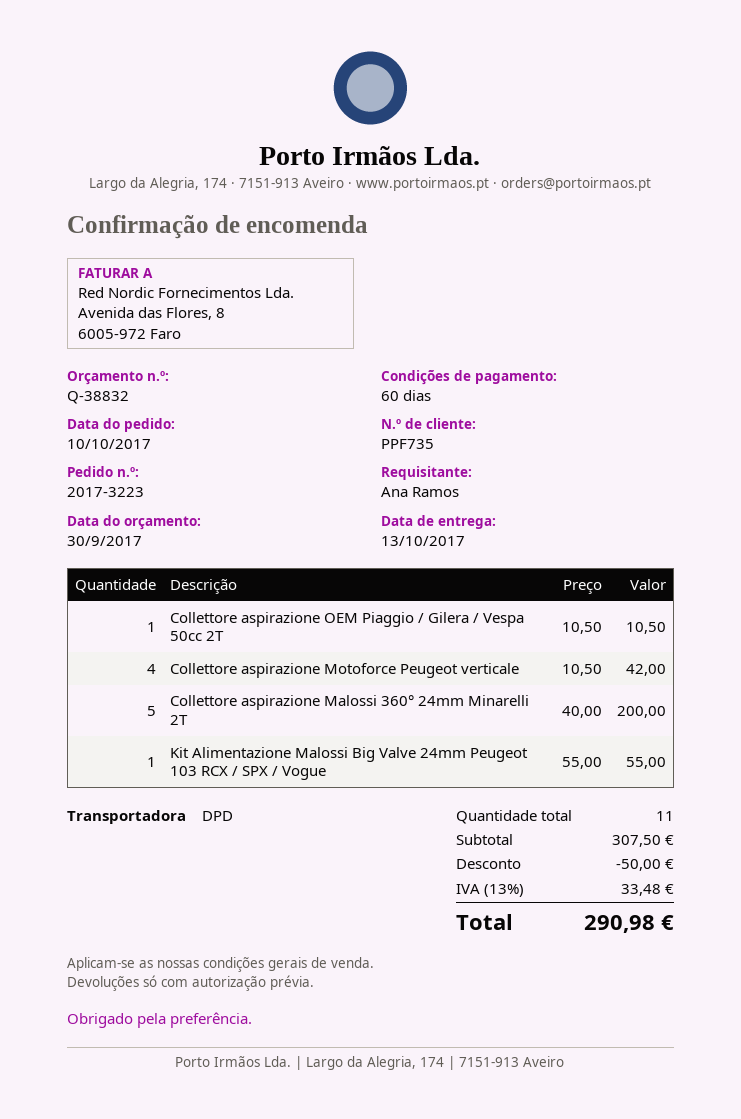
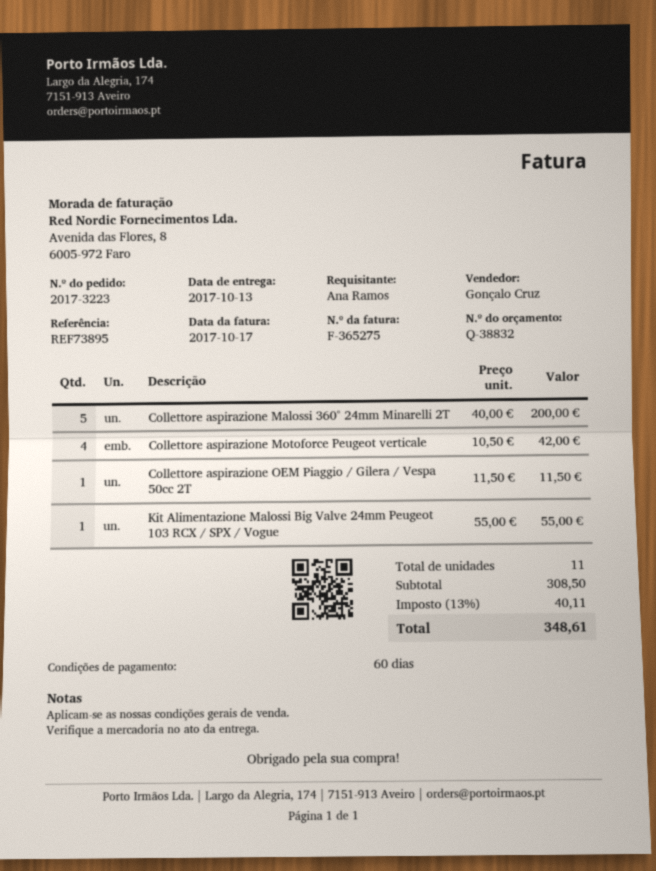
Collettore aspirazione OEM Piaggio / Gilera / Vespa 50cc 2T: 1 x 10.50 = 10.50 -> 1 x 11.50 = 11.50
subtotal: 307.50 -> 308.50
discount: 50.00 -> none
tax: 13% = 33.48 -> 13% = 40.11
total: 290.98 -> 348.61

